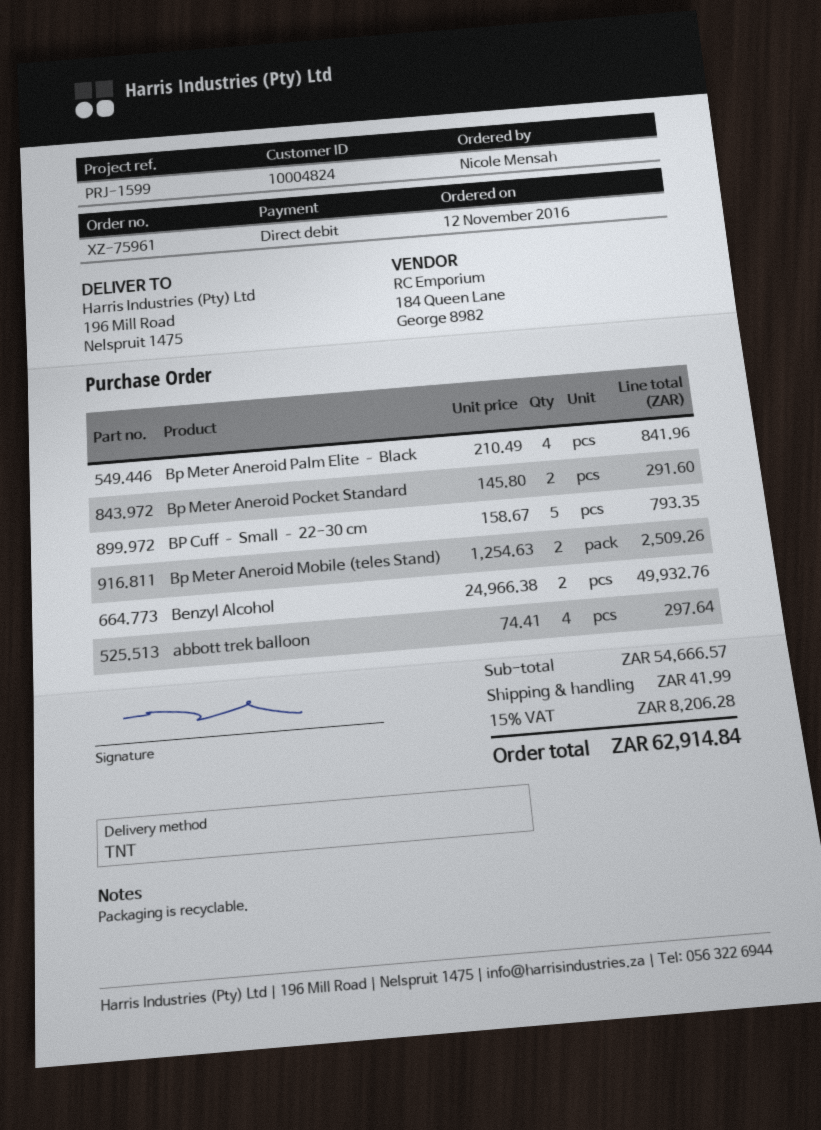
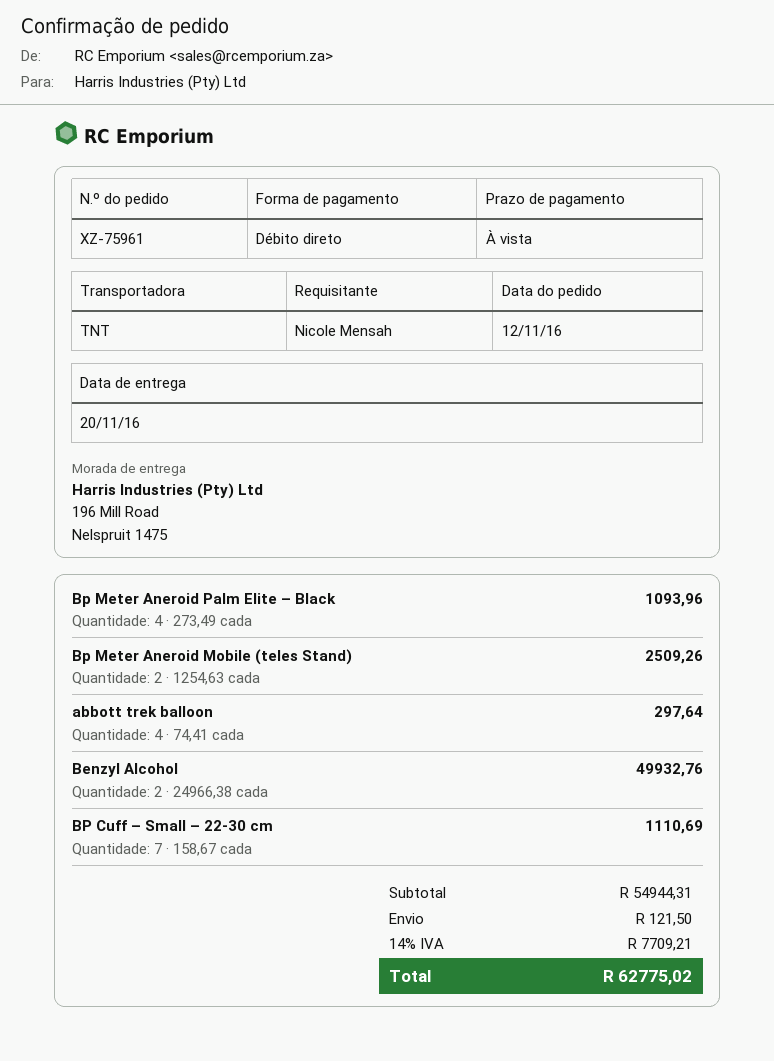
Bp Meter Aneroid Palm Elite – Black: 4 x 210.49 = 841.96 -> 4 x 273.49 = 1093.96
Bp Meter Aneroid Pocket Standard: 2 x 145.80 = 291.60 -> none
BP Cuff – Small – 22-30 cm: 5 x 158.67 = 793.35 -> 7 x 158.67 = 1110.69
subtotal: 54666.57 -> 54944.31
shipping: 41.99 -> 121.50
tax: 15% = 8206.28 -> 14% = 7709.21
total: 62914.84 -> 62775.02

